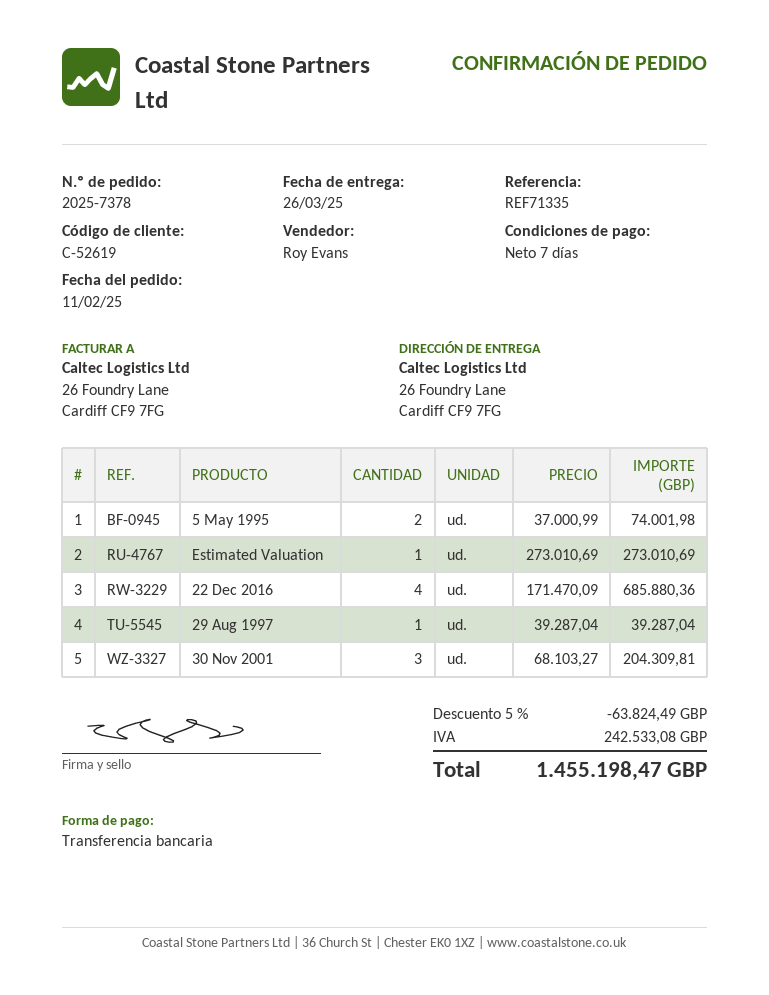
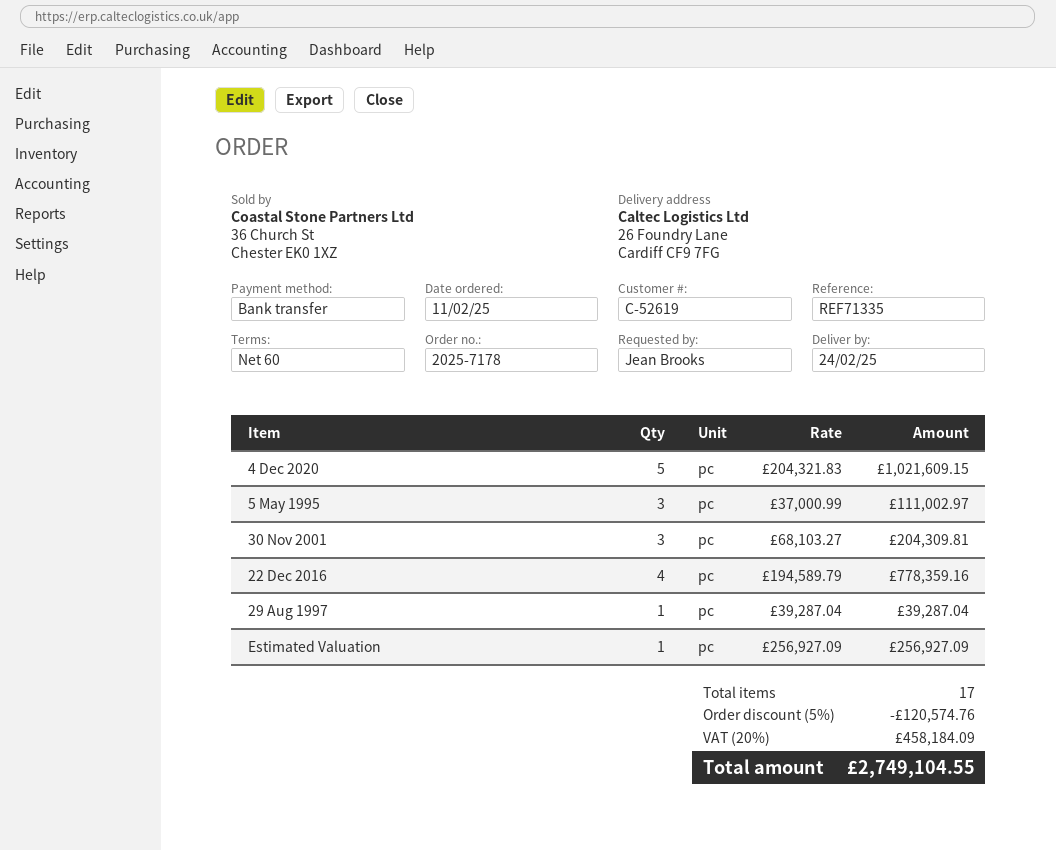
order number: 2025-7378 -> 2025-7178
delivery date: 2025-03-26 -> 2025-02-24
payment terms: 7 days -> 60 days
5 May 1995: 2 x 37000.99 = 74001.98 -> 3 x 37000.99 = 111002.97
Estimated Valuation: 1 x 273010.69 = 273010.69 -> 1 x 256927.09 = 256927.09
22 Dec 2016: 4 x 171470.09 = 685880.36 -> 4 x 194589.79 = 778359.16
4 Dec 2020: none -> 5 x 204321.83 = 1021609.15
discount: 5% = 63824.49 -> 5% = 120574.76
tax: 242533.08 -> 458184.09
total: 1455198.47 -> 2749104.55

